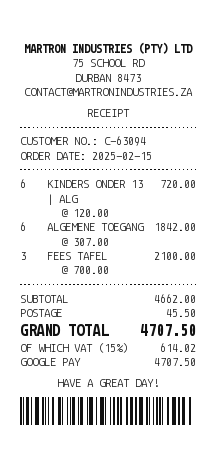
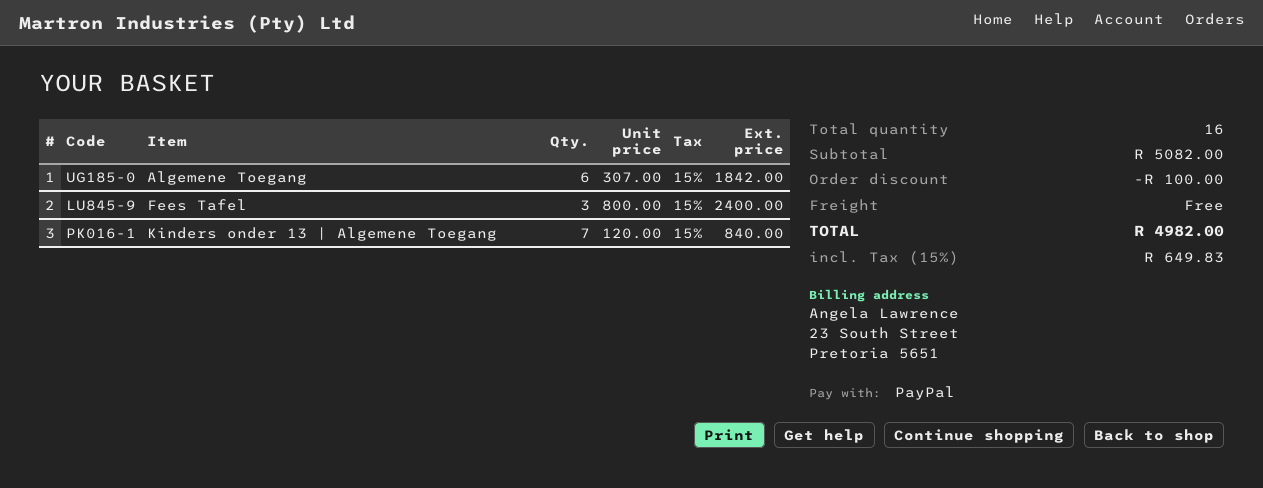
payment method: Google Pay -> PayPal
KINDERS ONDER 13 | ALG: 6 x 120.00 = 720.00 -> 7 x 120.00 = 840.00
FEES TAFEL: 3 x 700.00 = 2100.00 -> 3 x 800.00 = 2400.00
subtotal: 4662.00 -> 5082.00
discount: none -> 100.00
shipping: 45.50 -> 0.00
tax: 15% = 614.02 -> 15% = 649.83
total: 4707.50 -> 4982.00

